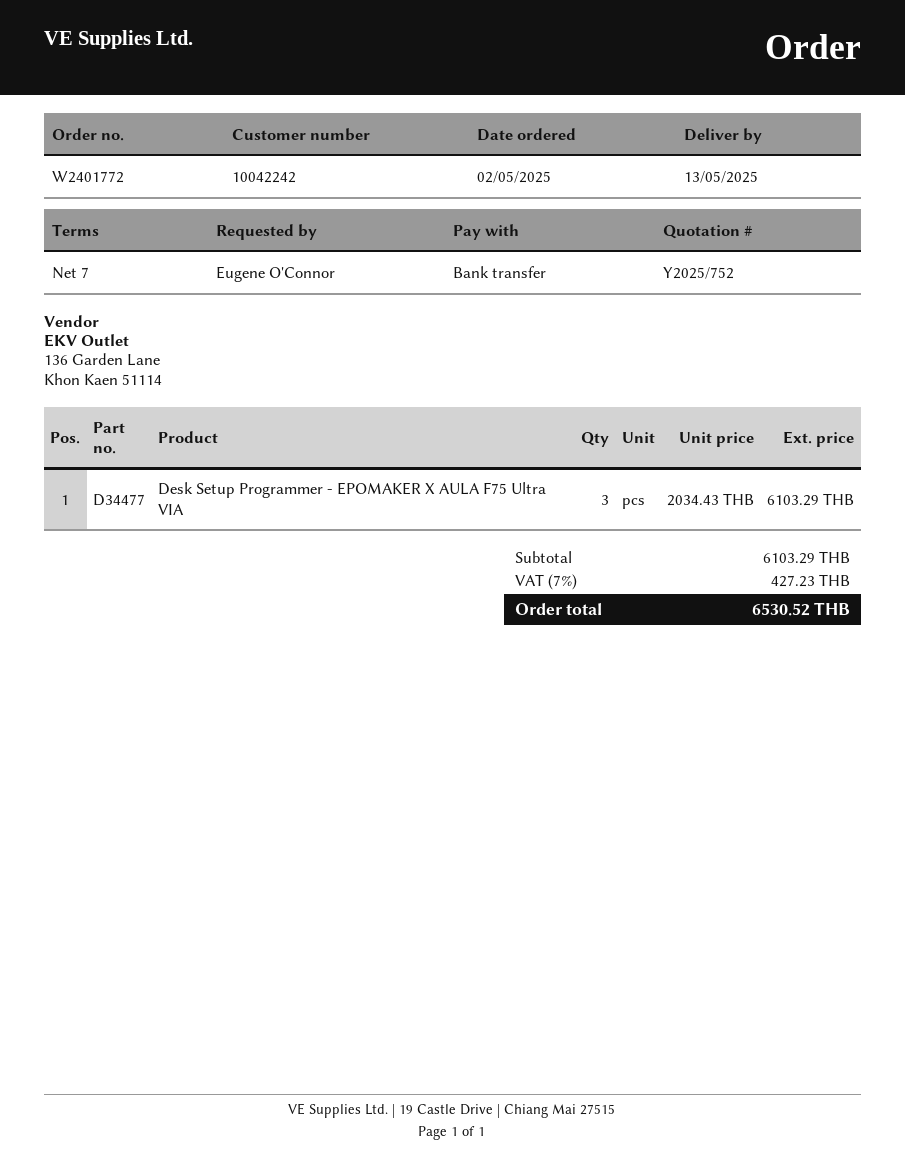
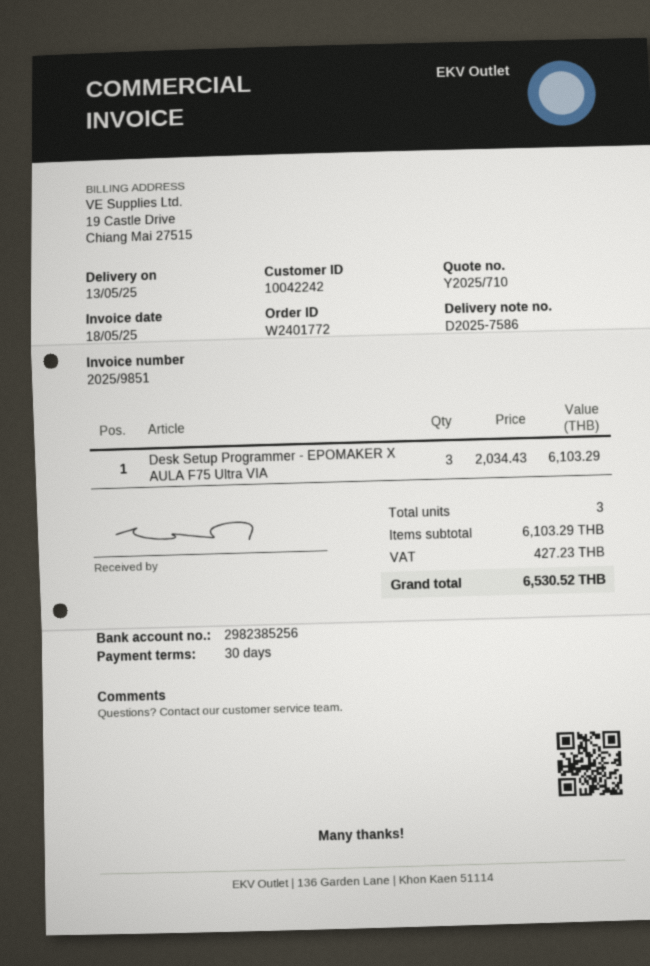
quote number: Y2025/752 -> Y2025/710
payment terms: 7 days -> 30 days

